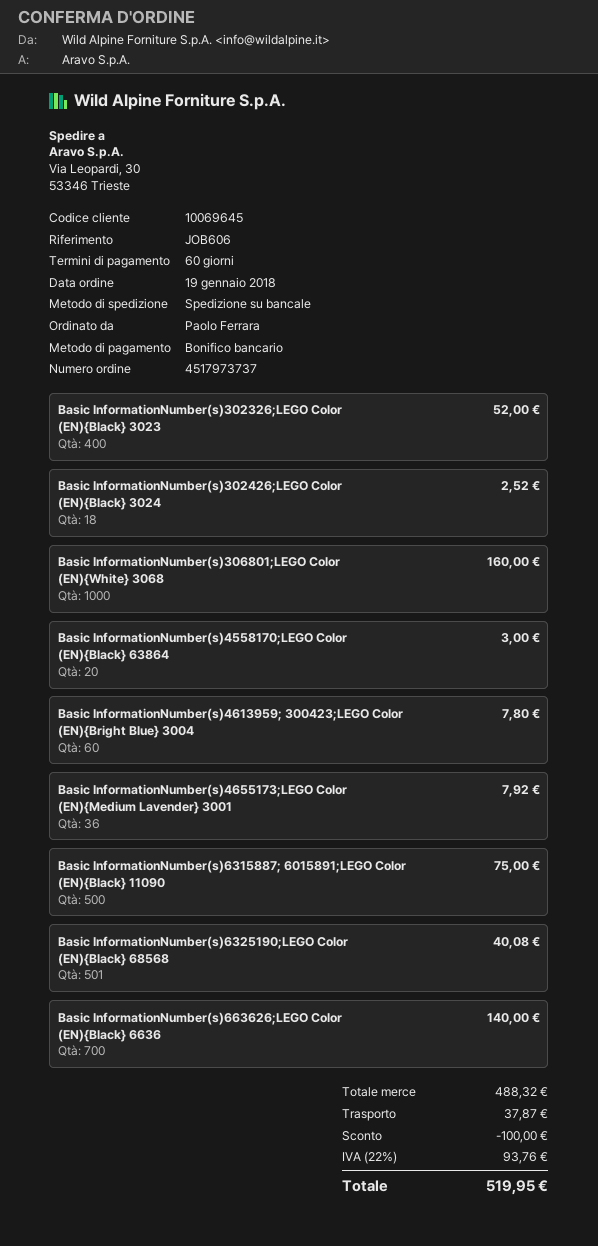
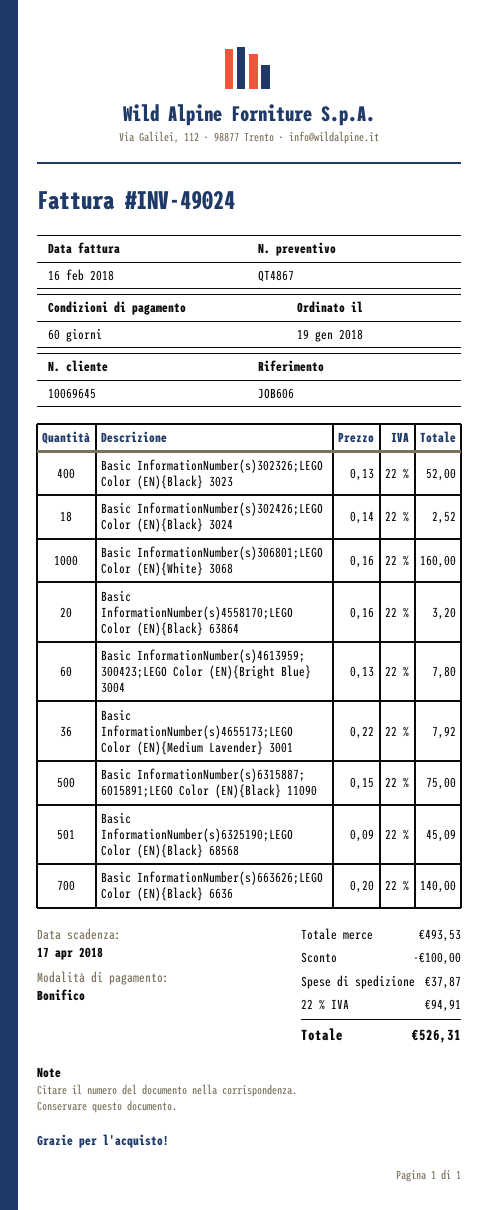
Basic InformationNumber(s)4558170;LEGO Color (EN){Black} 63864: 20 for 3.00 -> 20 for 3.20
Basic InformationNumber(s)6325190;LEGO Color (EN){Black} 68568: 501 for 40.08 -> 501 for 45.09
subtotal: 488.32 -> 493.53
tax: 22% = 93.76 -> 22% = 94.91
total: 519.95 -> 526.31

